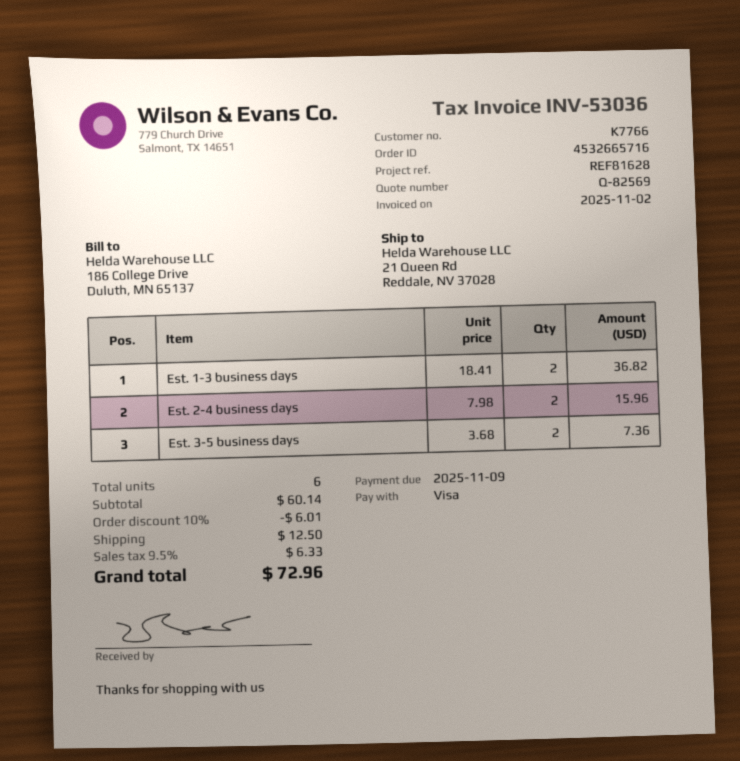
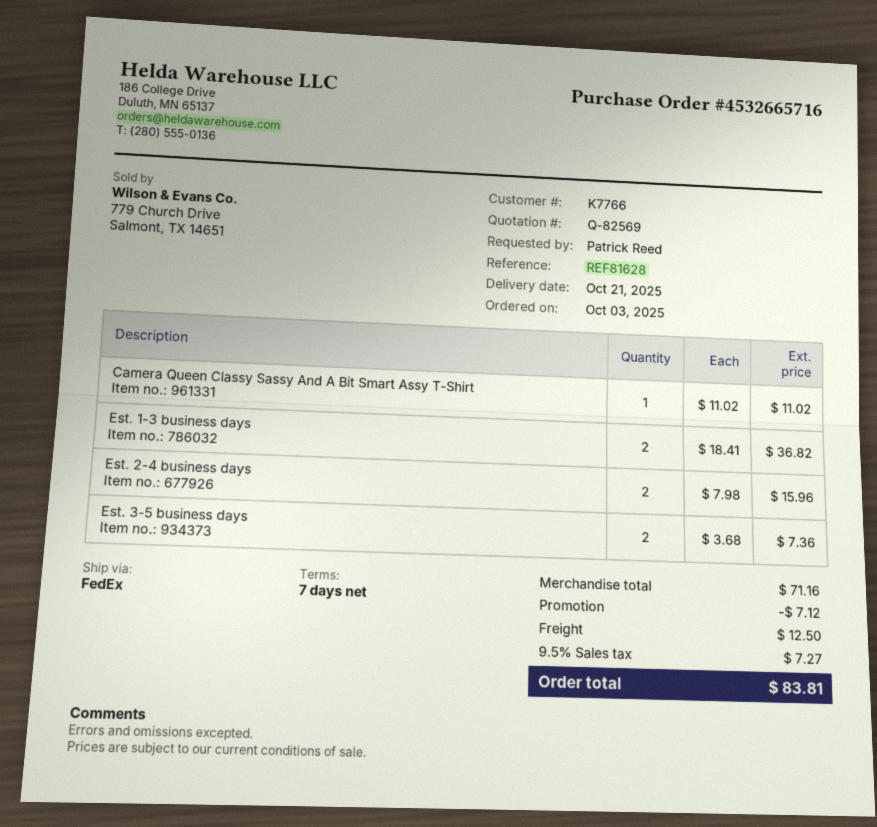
Camera Queen Classy Sassy And A Bit Smart Assy T-Shirt: none -> 1 x 11.02 = 11.02
subtotal: 60.14 -> 71.16
discount: 6.01 -> 7.12
tax: 9.5% = 6.33 -> 9.5% = 7.27
total: 72.96 -> 83.81

